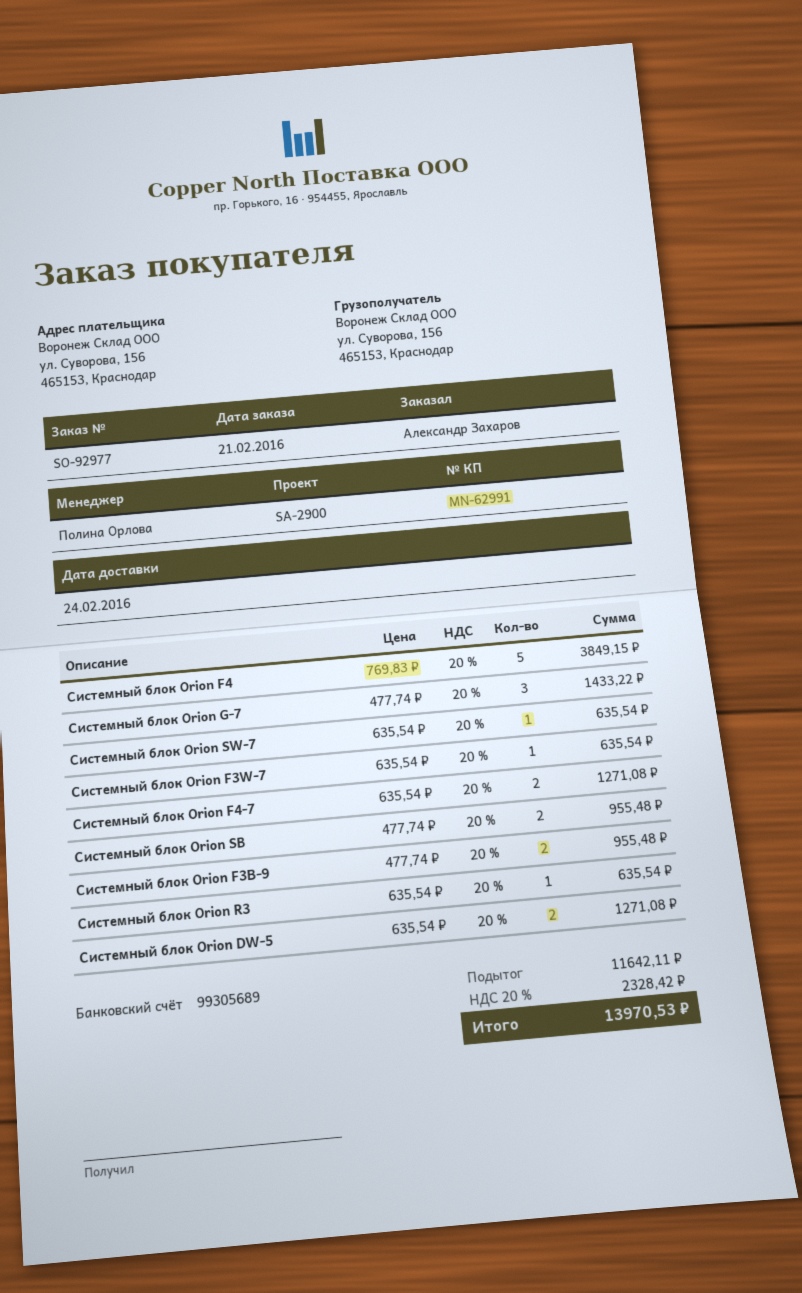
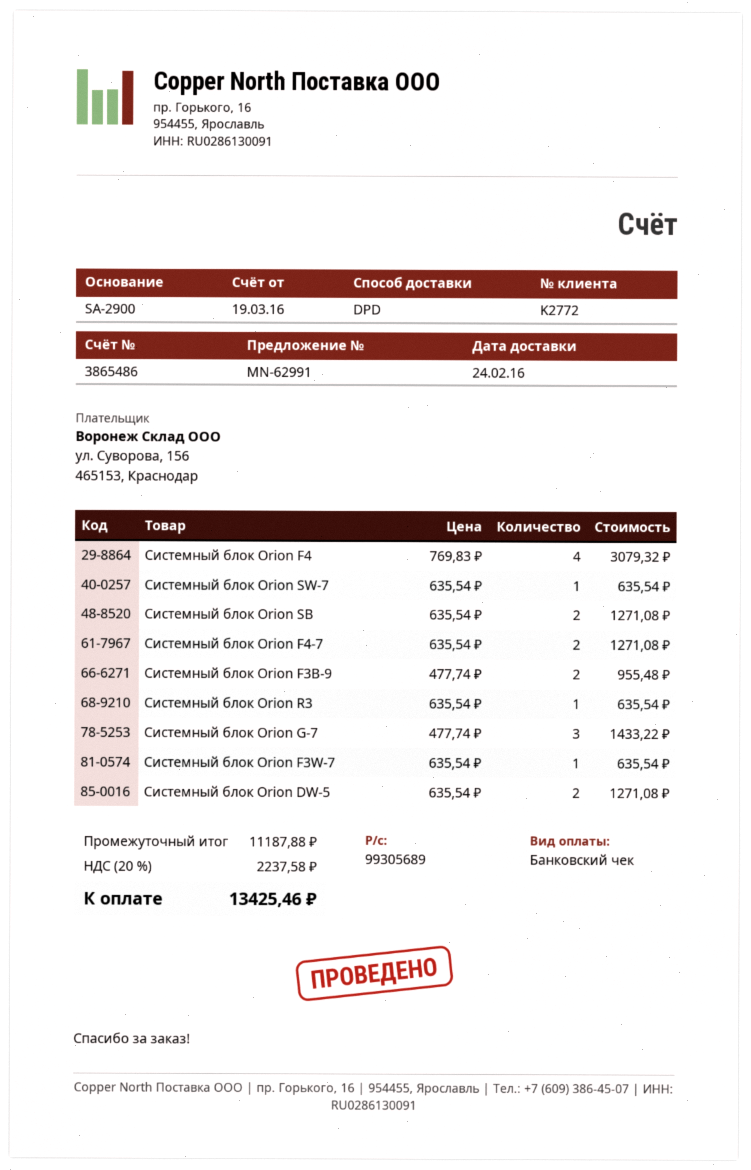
Системный блок Orion F4: 5 x 769.83 = 3849.15 -> 4 x 769.83 = 3079.32
Системный блок Orion SB: 2 x 477.74 = 955.48 -> 2 x 635.54 = 1271.08
subtotal: 11642.11 -> 11187.88
tax: 20% = 2328.42 -> 20% = 2237.58
total: 13970.53 -> 13425.46

